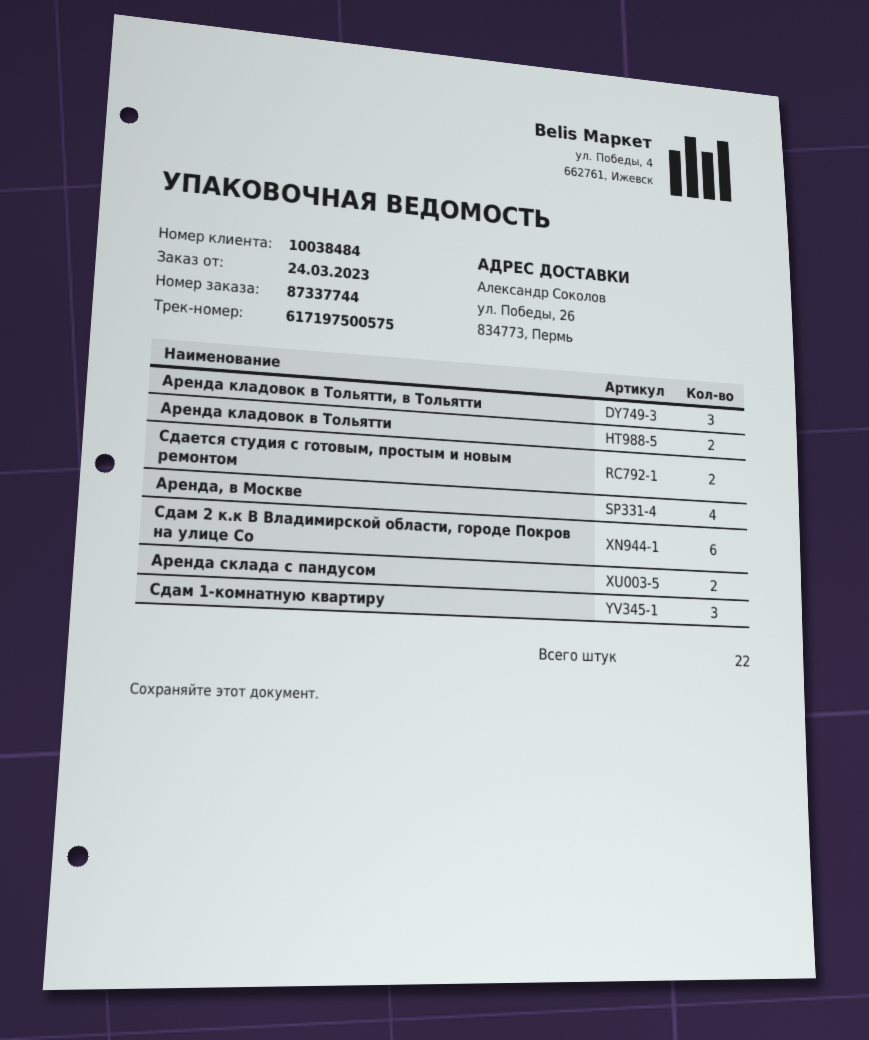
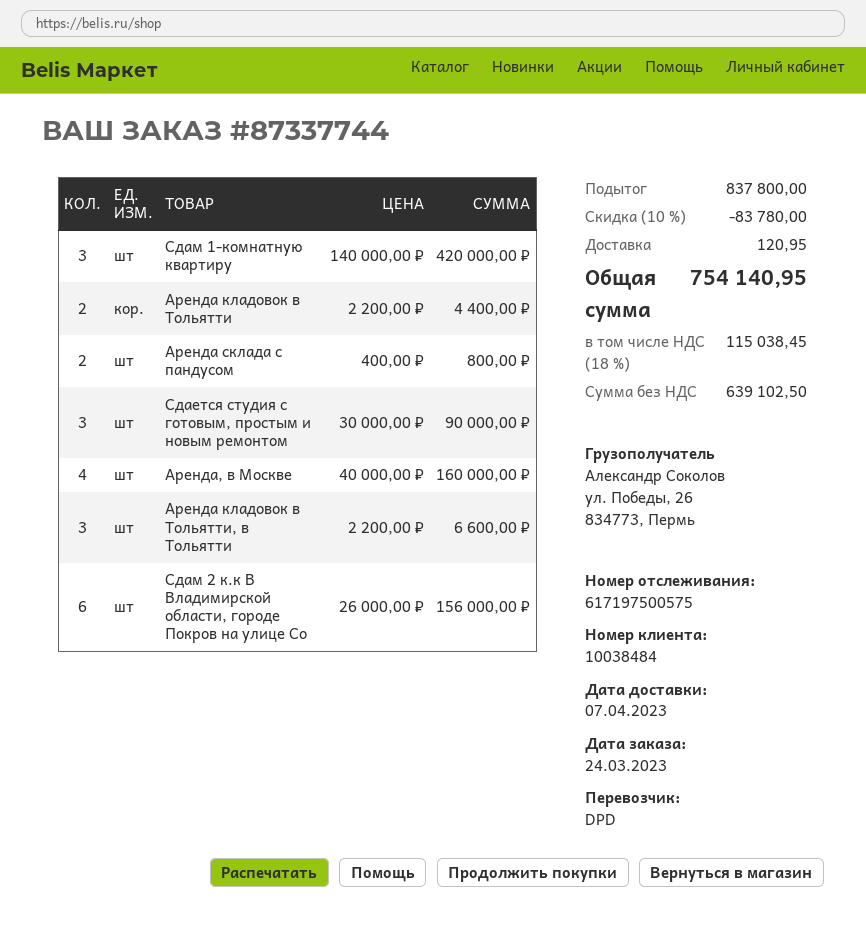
Сдается студия с готовым, простым и новым ремонтом: 2 -> 3

